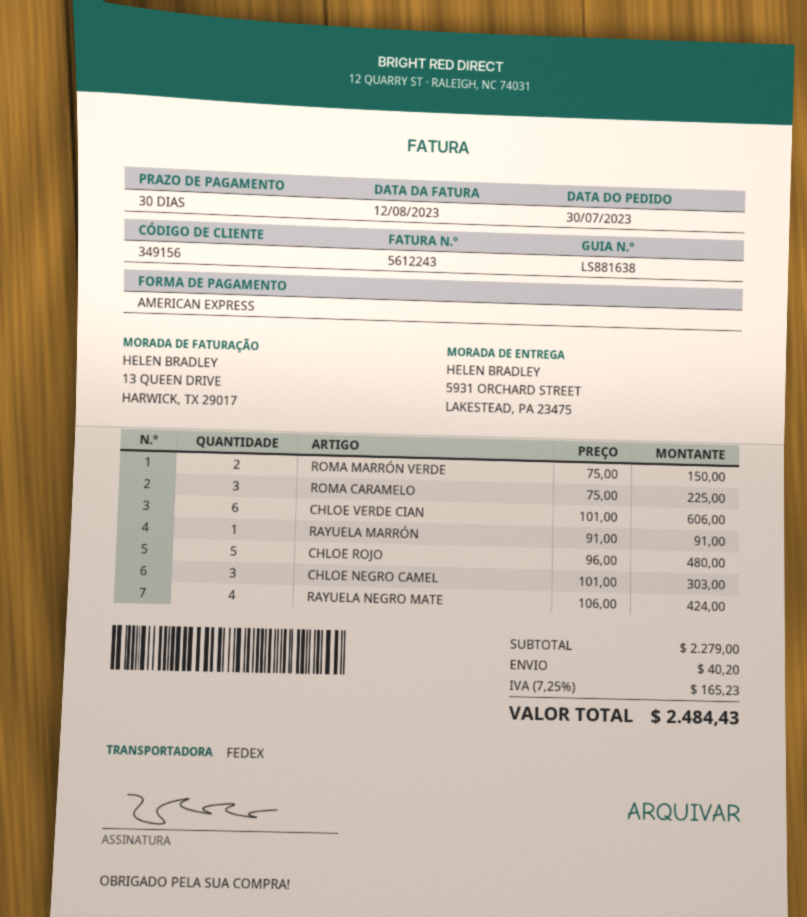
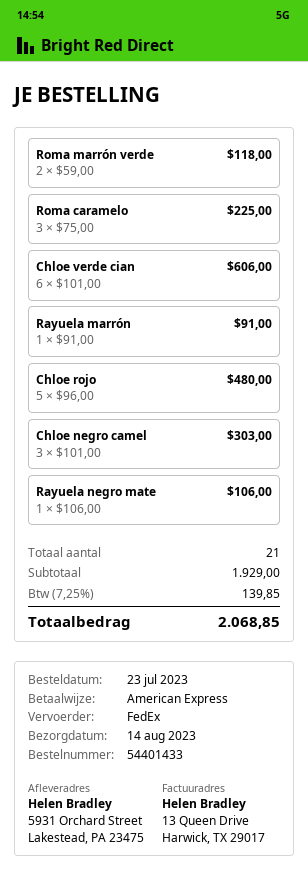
order date: 2023-07-30 -> 2023-07-23
ROMA MARRÓN VERDE: 2 x 75.00 = 150.00 -> 2 x 59.00 = 118.00
RAYUELA NEGRO MATE: 4 x 106.00 = 424.00 -> 1 x 106.00 = 106.00
subtotal: 2279.00 -> 1929.00
shipping: 40.20 -> none
tax: 7.25% = 165.23 -> 7.25% = 139.85
total: 2484.43 -> 2068.85

